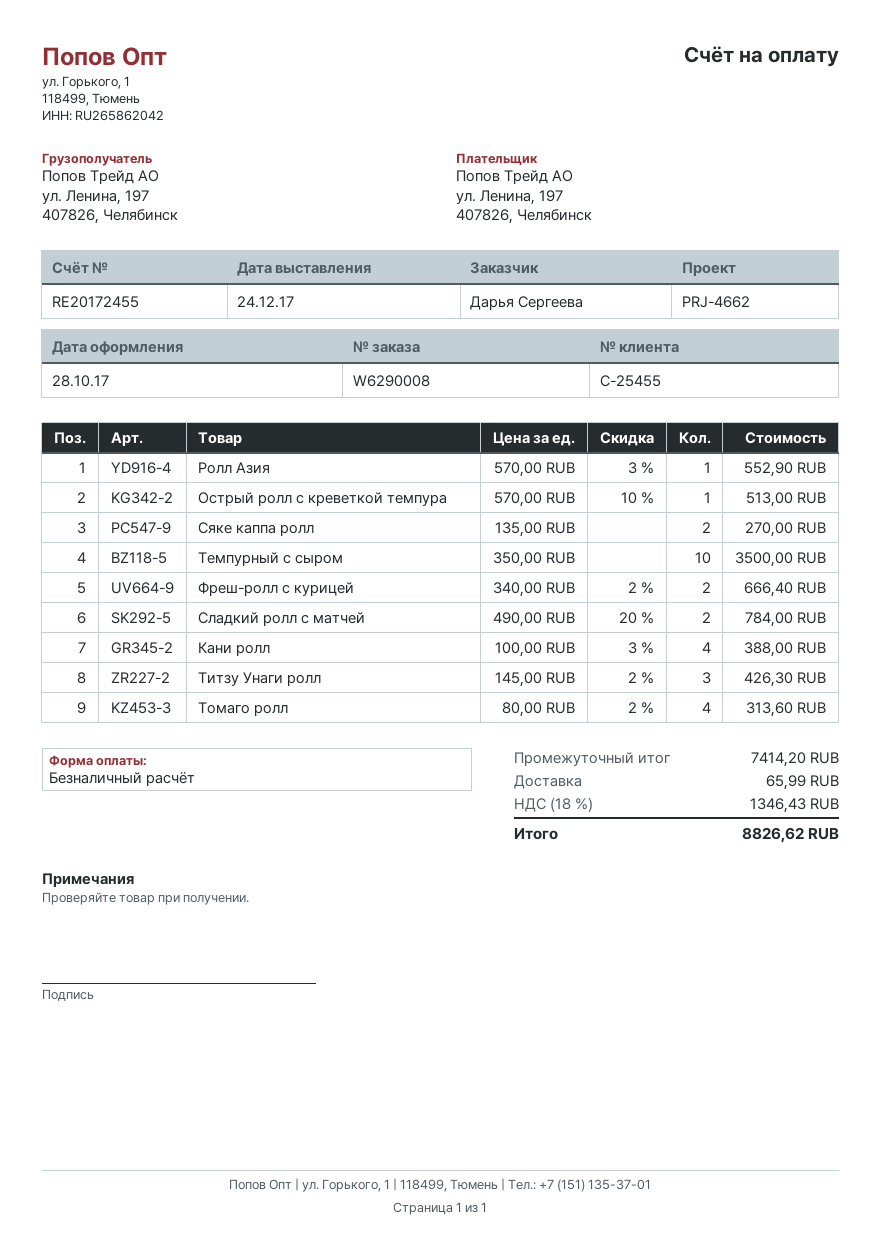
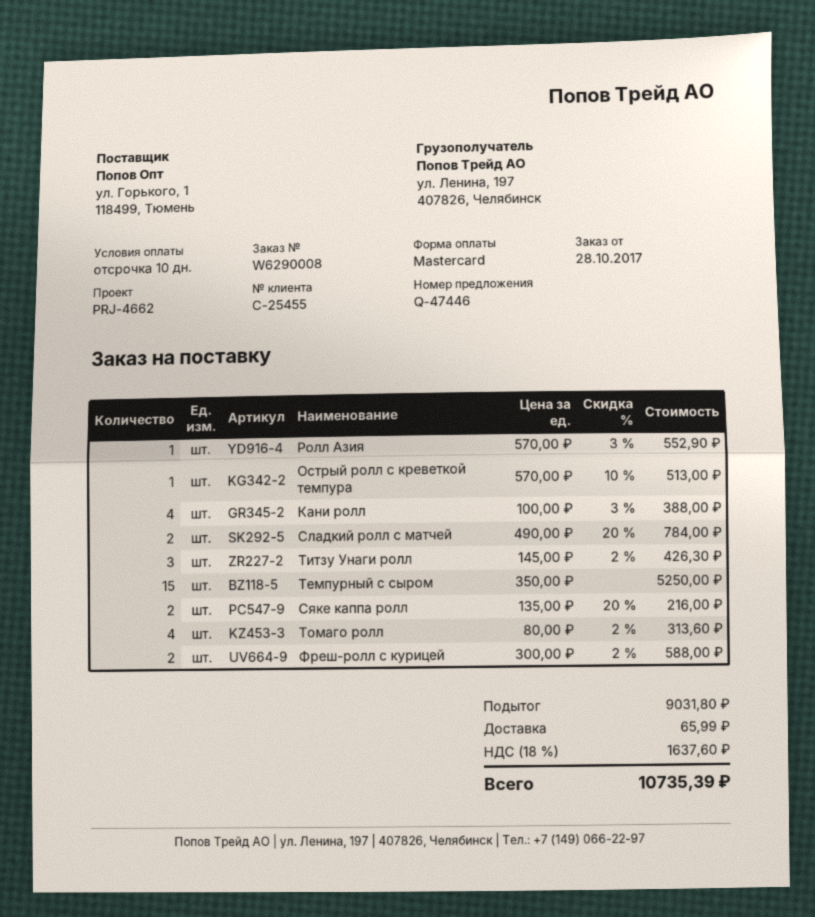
payment method: bank transfer -> Mastercard
Сяке каппа ролл: 2 x 135.00 = 270.00 -> 2 x 135.00 - 20% = 216.00
Темпурный с сыром: 10 x 350.00 = 3500.00 -> 15 x 350.00 = 5250.00
Фреш-ролл с курицей: 2 x 340.00 - 2% = 666.40 -> 2 x 300.00 - 2% = 588.00
subtotal: 7414.20 -> 9031.80
tax: 18% = 1346.43 -> 18% = 1637.60
total: 8826.62 -> 10735.39

